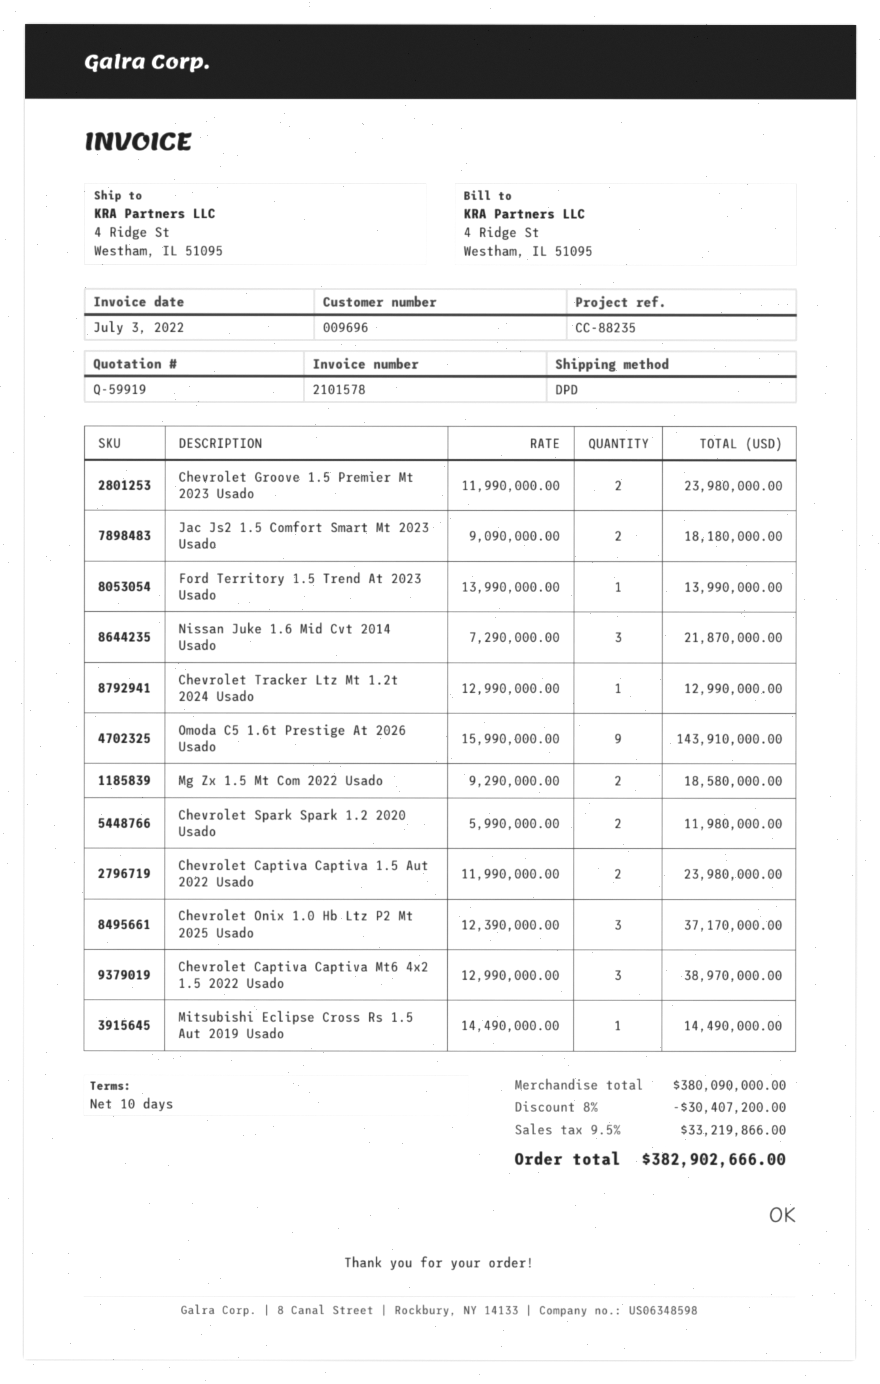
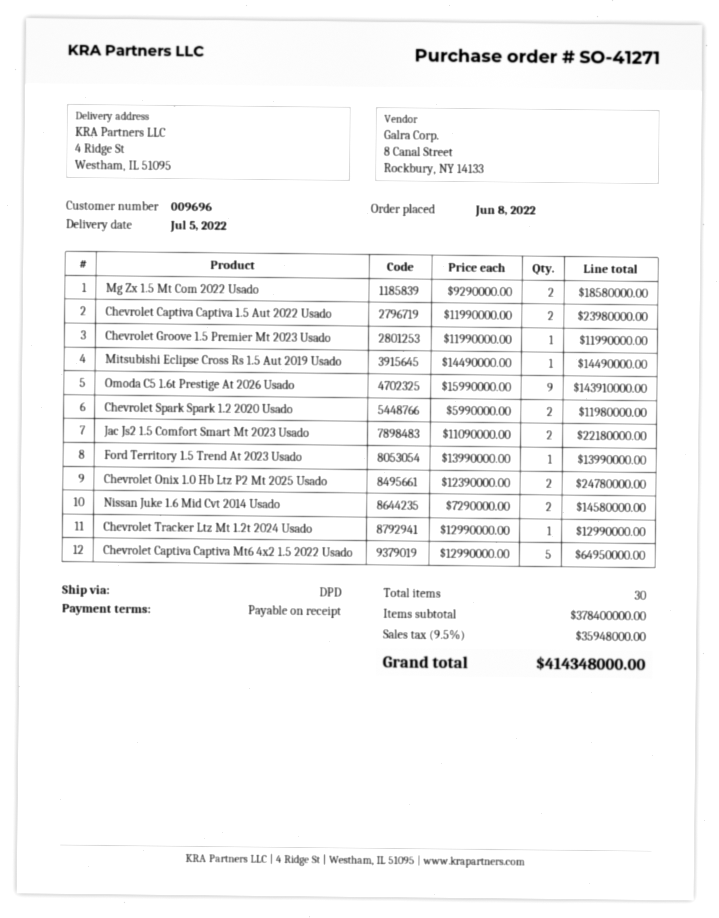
payment terms: 10 days -> on receipt
Chevrolet Groove 1.5 Premier Mt 2023 Usado: 2 x 11990000.00 = 23980000.00 -> 1 x 11990000.00 = 11990000.00
Jac Js2 1.5 Comfort Smart Mt 2023 Usado: 2 x 9090000.00 = 18180000.00 -> 2 x 11090000.00 = 22180000.00
Nissan Juke 1.6 Mid Cvt 2014 Usado: 3 x 7290000.00 = 21870000.00 -> 2 x 7290000.00 = 14580000.00
Chevrolet Onix 1.0 Hb Ltz P2 Mt 2025 Usado: 3 x 12390000.00 = 37170000.00 -> 2 x 12390000.00 = 24780000.00
Chevrolet Captiva Captiva Mt6 4x2 1.5 2022 Usado: 3 x 12990000.00 = 38970000.00 -> 5 x 12990000.00 = 64950000.00
subtotal: 380090000.00 -> 378400000.00
discount: 8% = 30407200.00 -> none
tax: 9.5% = 33219866.00 -> 9.5% = 35948000.00
total: 382902666.00 -> 414348000.00

